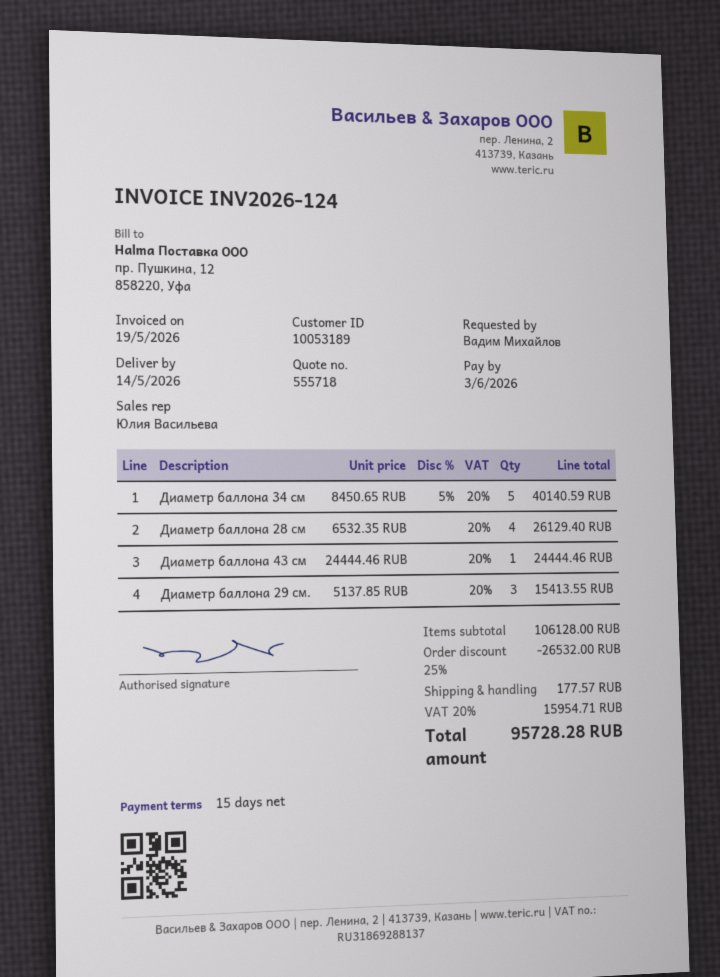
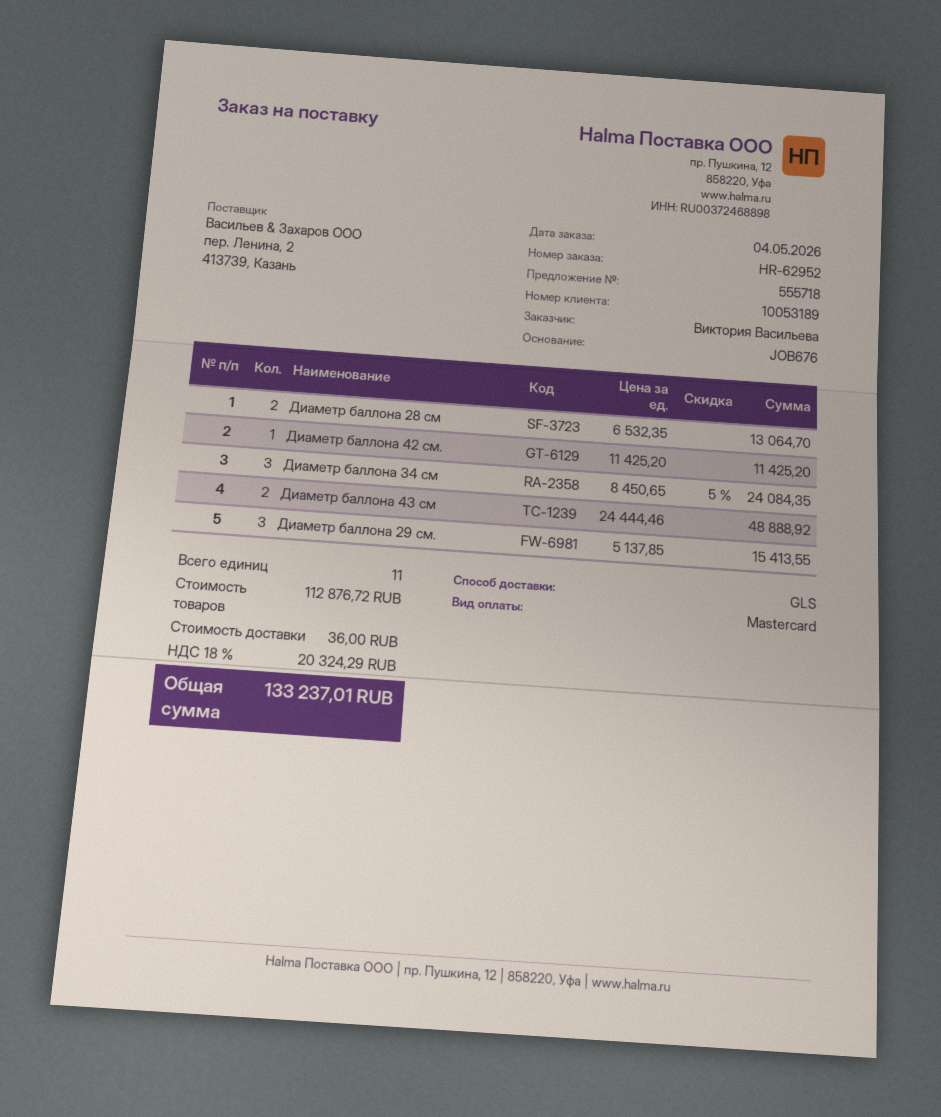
ordered by: Вадим Михайлов -> Виктория Васильева
Диаметр баллона 34 см: 5 x 8450.65 - 5% = 40140.59 -> 3 x 8450.65 - 5% = 24084.35
Диаметр баллона 28 см: 4 x 6532.35 = 26129.40 -> 2 x 6532.35 = 13064.70
Диаметр баллона 43 см: 1 x 24444.46 = 24444.46 -> 2 x 24444.46 = 48888.92
Диаметр баллона 42 см.: none -> 1 x 11425.20 = 11425.20
subtotal: 106128.00 -> 112876.72
discount: 25% = 26532.00 -> none
shipping: 177.57 -> 36.00
tax: 20% = 15954.71 -> 18% = 20324.29
total: 95728.28 -> 133237.01

